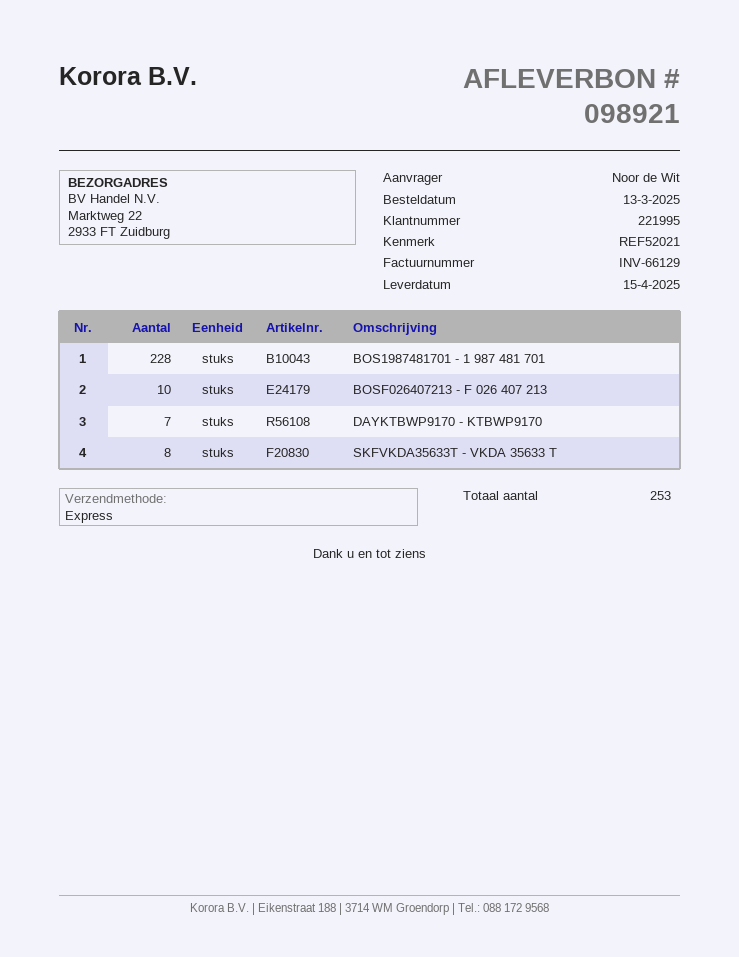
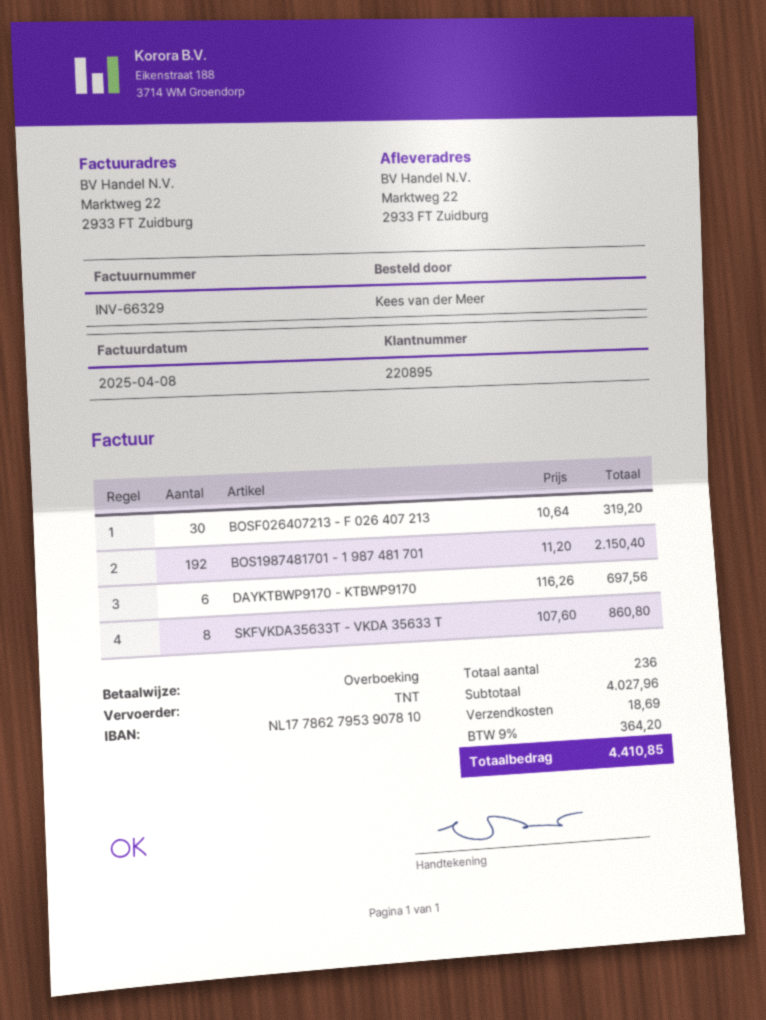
invoice number: INV-66129 -> INV-66329
customer number: 221995 -> 220895
ordered by: Noor de Wit -> Kees van der Meer
shipping method: express -> TNT
BOS1987481701 - 1 987 481 701: 228 -> 192
BOSF026407213 - F 026 407 213: 10 -> 30
DAYKTBWP9170 - KTBWP9170: 7 -> 6
total quantity: 253 -> 236

